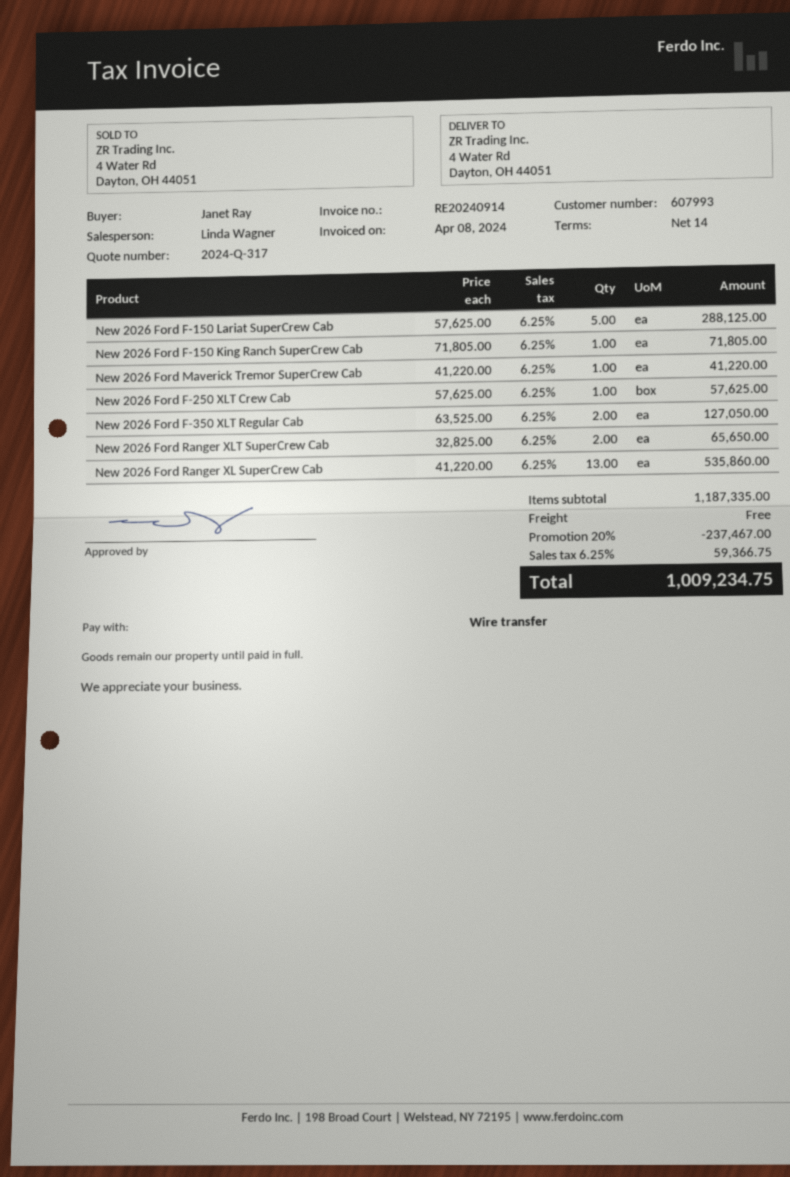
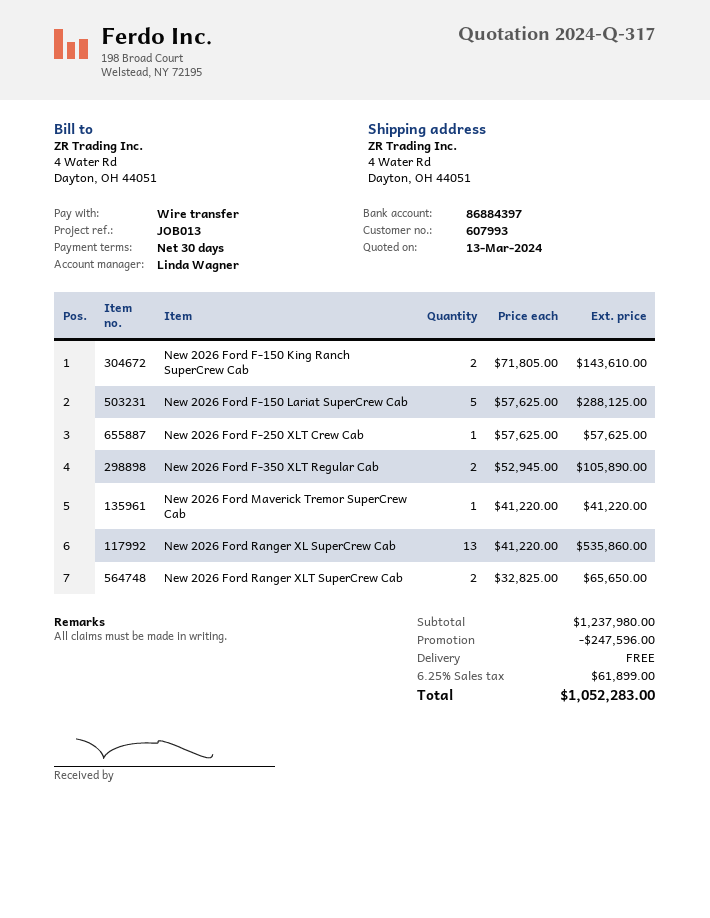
payment terms: 14 days -> 30 days
New 2026 Ford F-150 King Ranch SuperCrew Cab: 1 x 71805.00 = 71805.00 -> 2 x 71805.00 = 143610.00
New 2026 Ford F-350 XLT Regular Cab: 2 x 63525.00 = 127050.00 -> 2 x 52945.00 = 105890.00
subtotal: 1187335.00 -> 1237980.00
discount: 237467.00 -> 247596.00
tax: 6.25% = 59366.75 -> 6.25% = 61899.00
total: 1009234.75 -> 1052283.00

